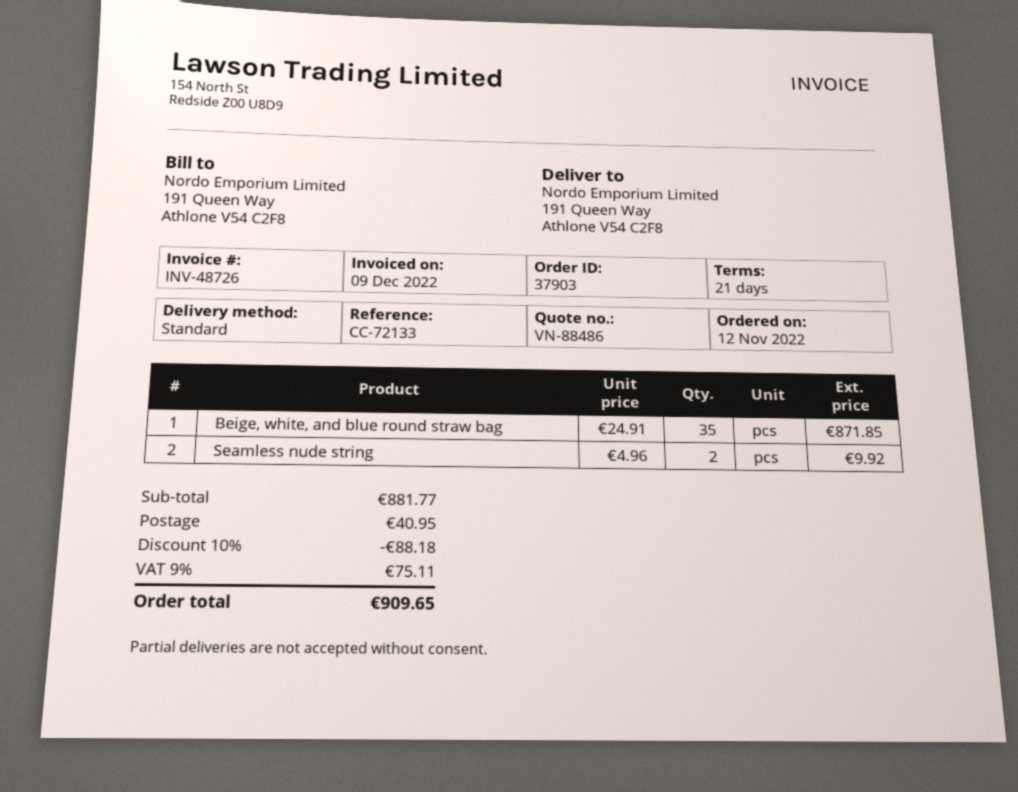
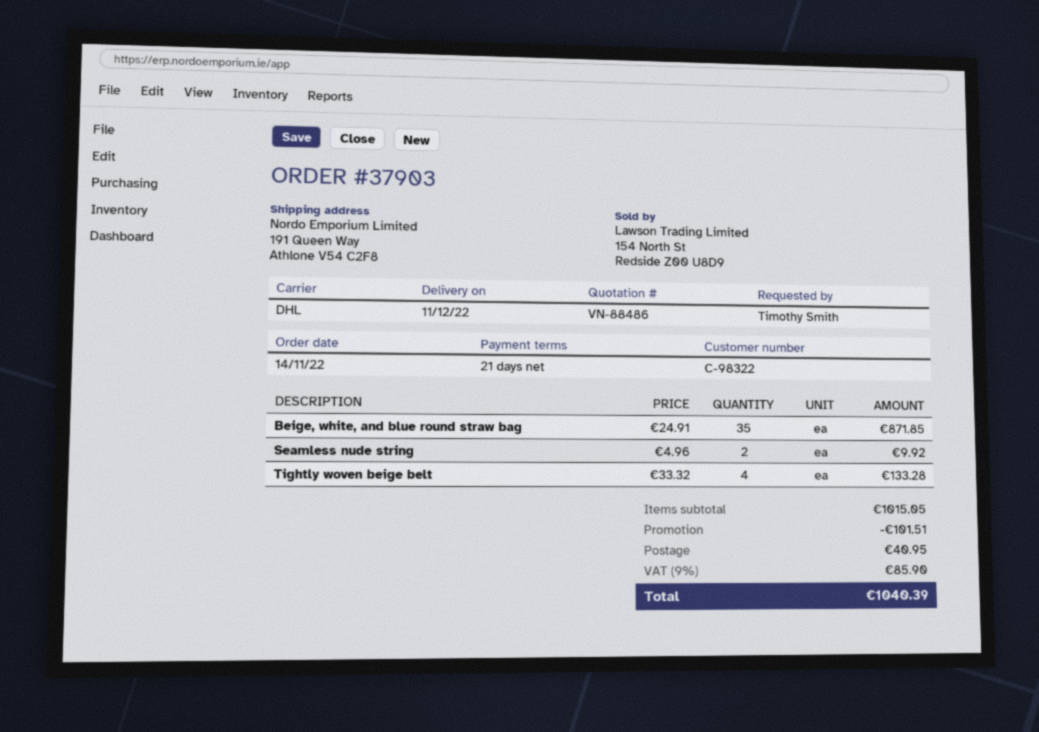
order date: 2022-11-12 -> 2022-11-14
shipping method: standard -> DHL
Tightly woven beige belt: none -> 4 x 33.32 = 133.28
subtotal: 881.77 -> 1015.05
discount: 88.18 -> 101.51
tax: 9% = 75.11 -> 9% = 85.90
total: 909.65 -> 1040.39

